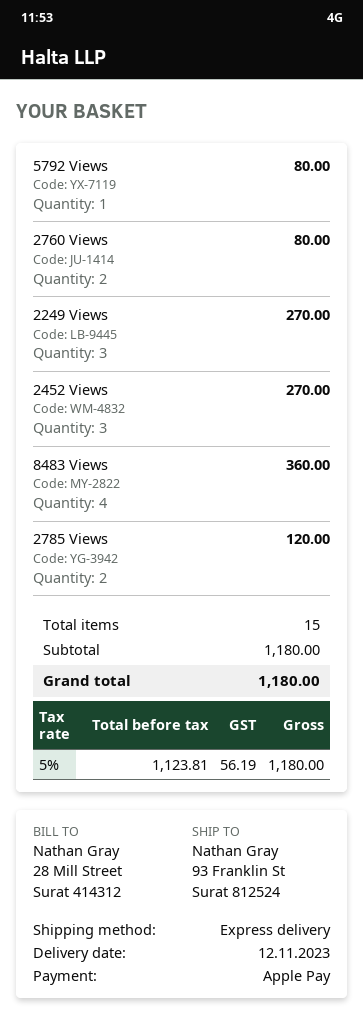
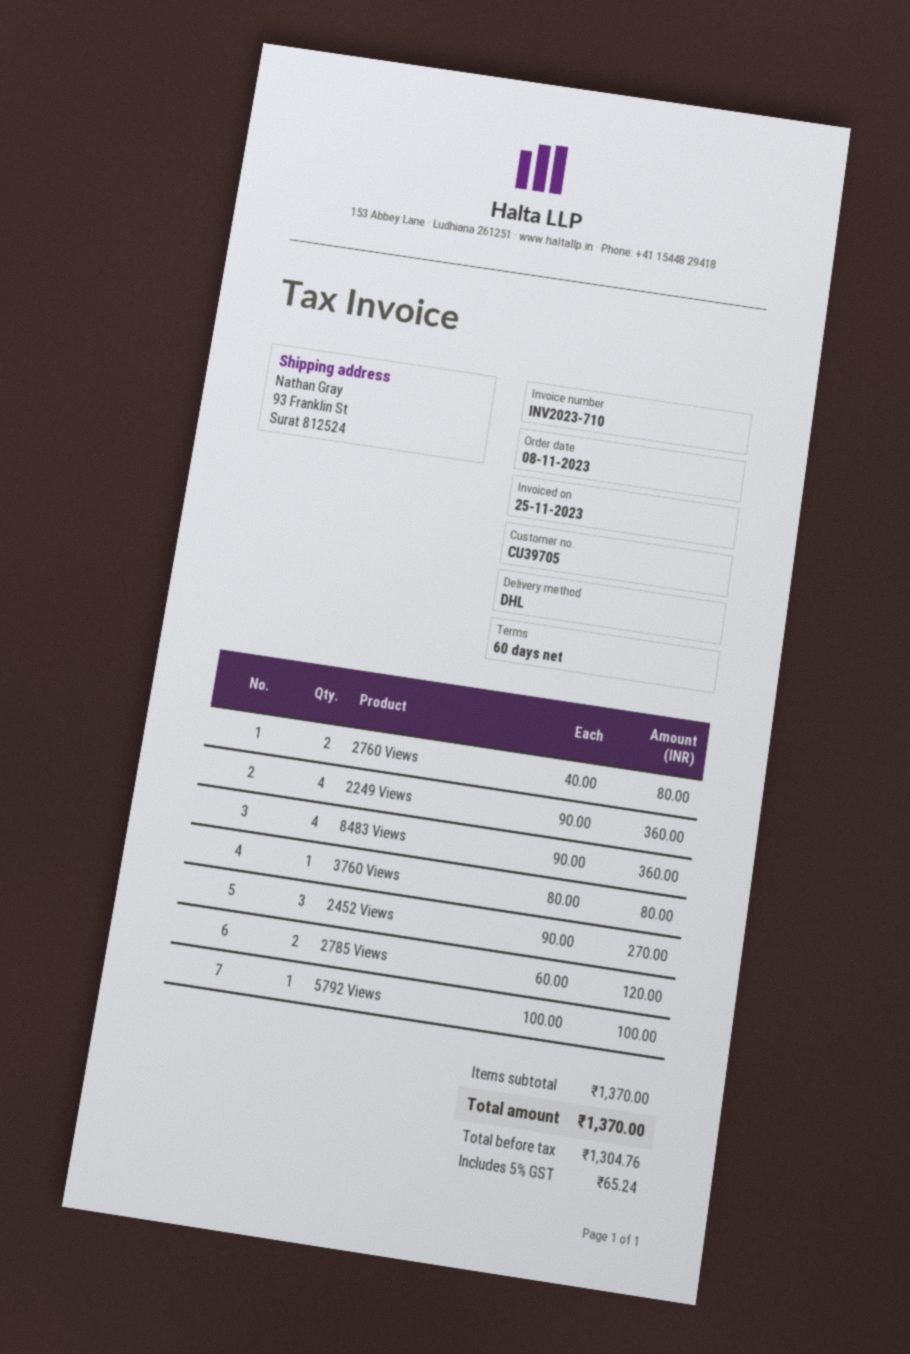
shipping method: express -> DHL
5792 Views: 1 for 80.00 -> 1 for 100.00
2249 Views: 3 for 270.00 -> 4 for 360.00
3760 Views: none -> 1 for 80.00
subtotal: 1180.00 -> 1370.00
net: 1123.81 -> 1304.76
tax: 5% = 56.19 -> 5% = 65.24
total: 1180.00 -> 1370.00

